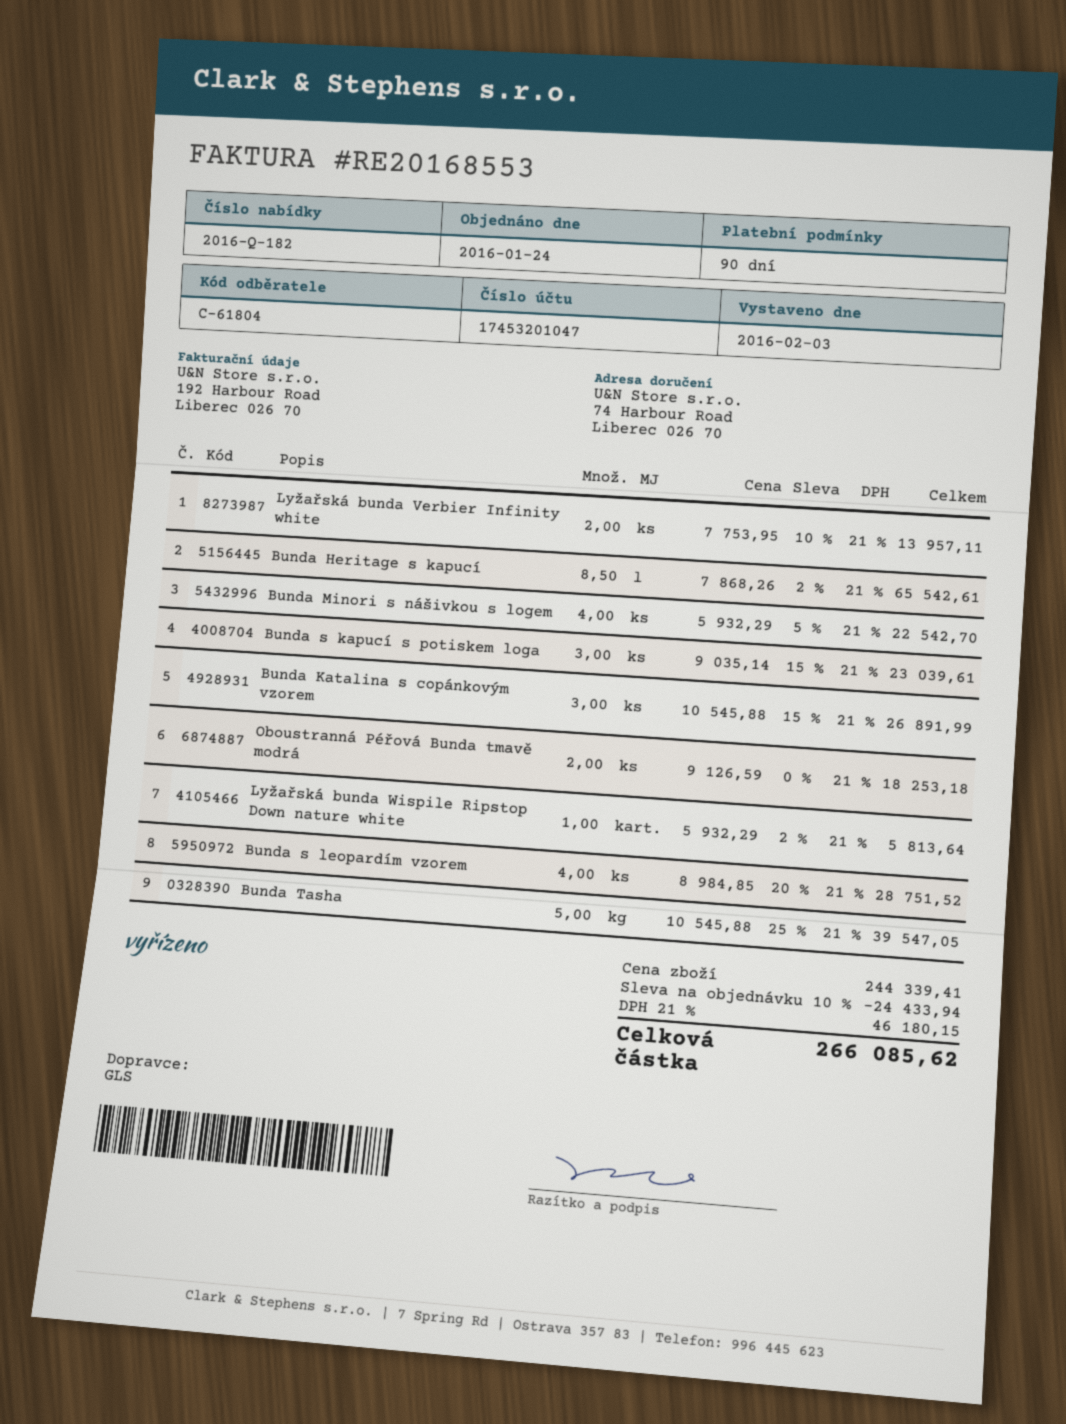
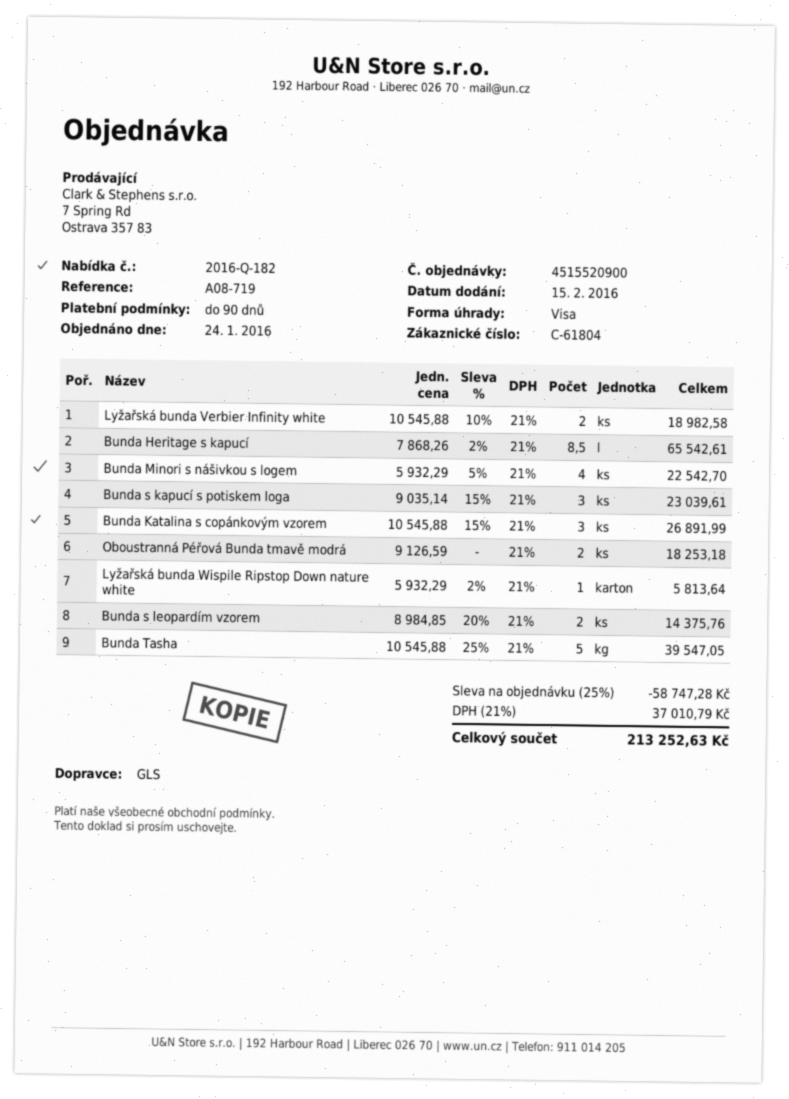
Lyžařská bunda Verbier Infinity white: 2 x 7753.95 - 10% = 13957.11 -> 2 x 10545.88 - 10% = 18982.58
Bunda s leopardím vzorem: 4 x 8984.85 - 20% = 28751.52 -> 2 x 8984.85 - 20% = 14375.76
discount: 10% = 24433.94 -> 25% = 58747.28
tax: 21% = 46180.15 -> 21% = 37010.79
total: 266085.62 -> 213252.63

